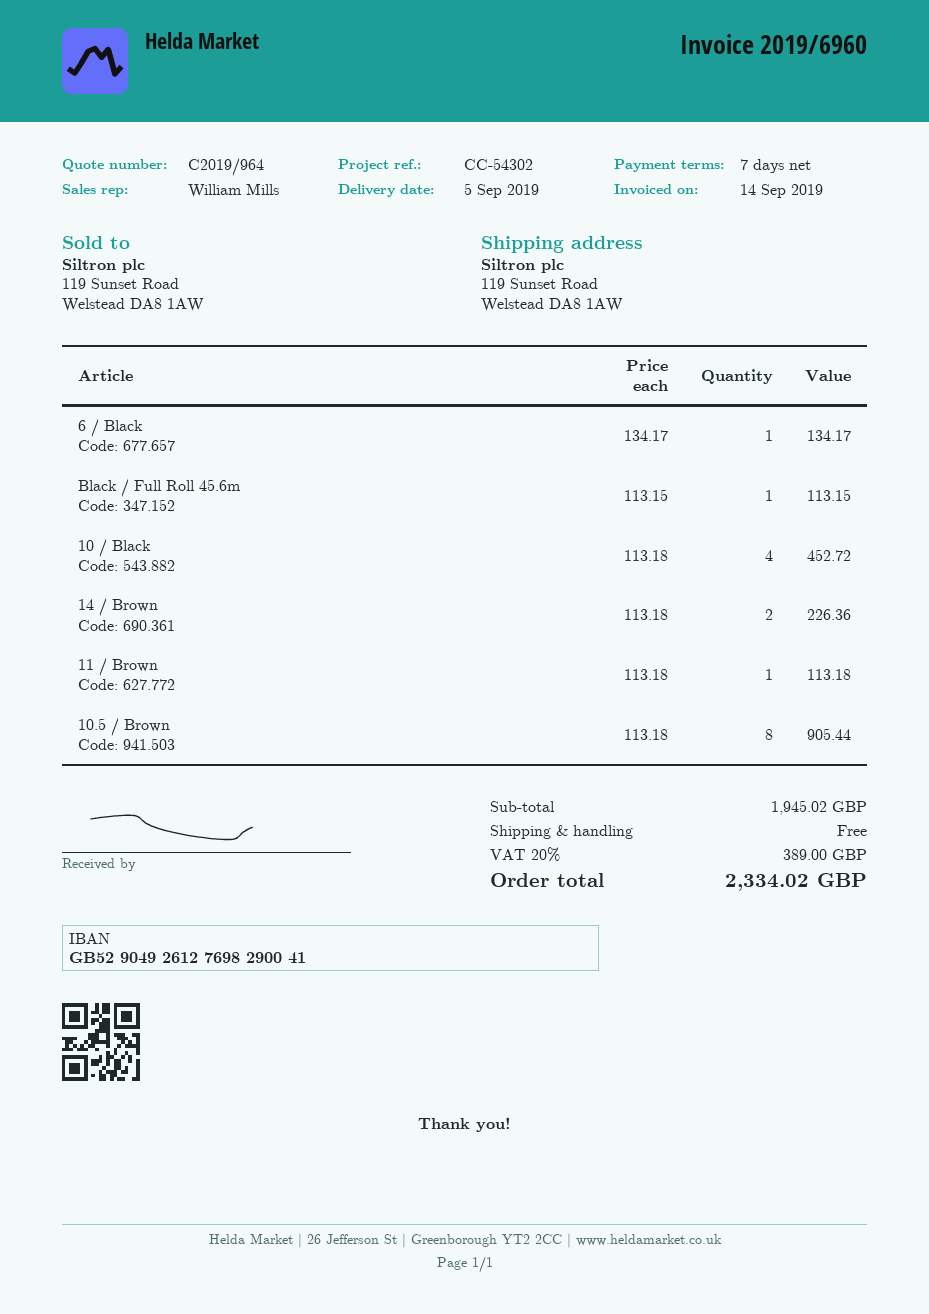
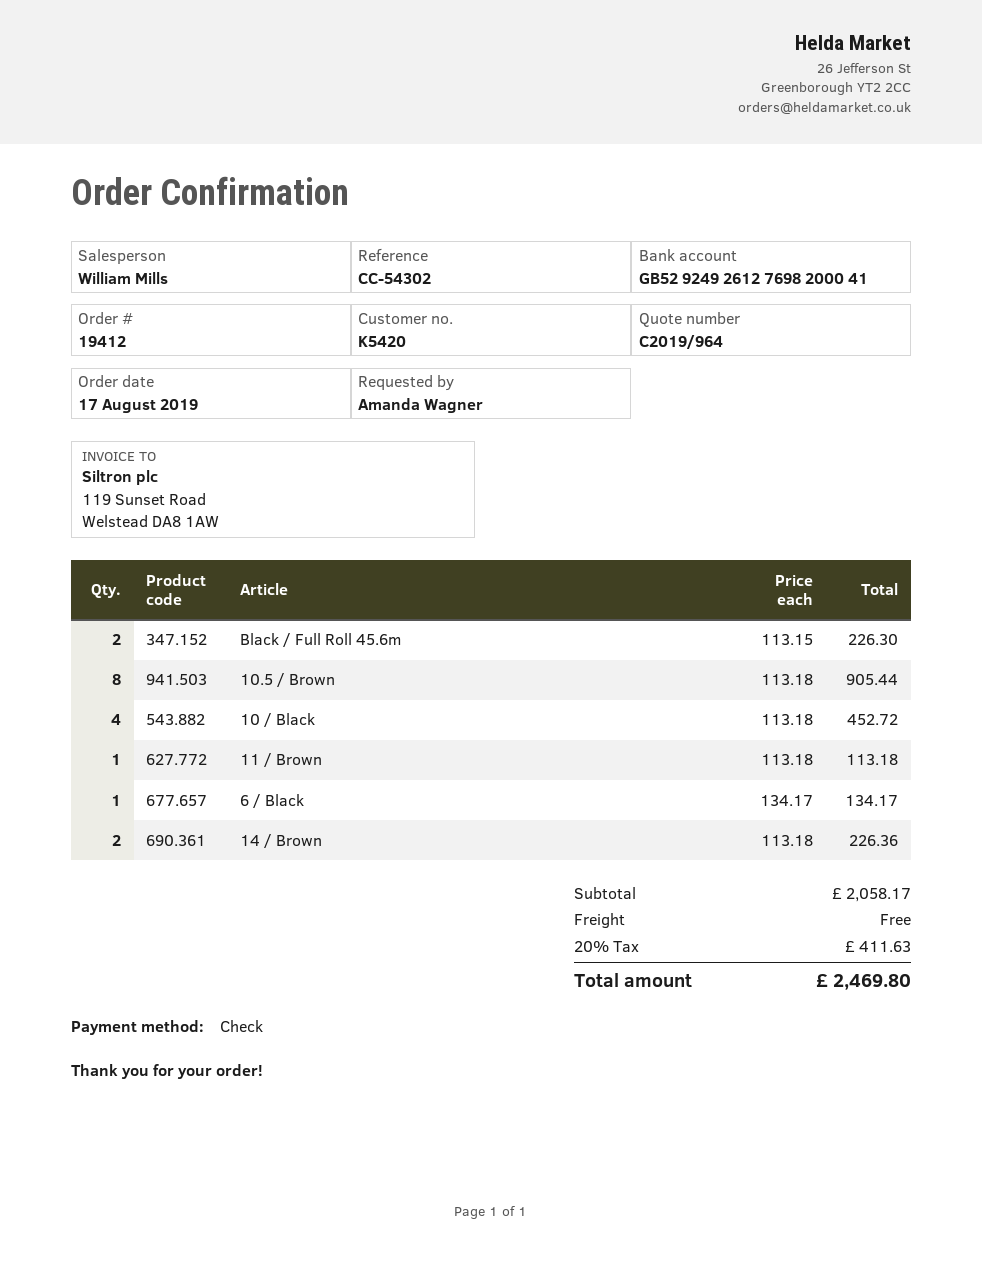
bank account: GB52904926127698290041 -> GB52924926127698200041
Black / Full Roll 45.6m: 1 x 113.15 = 113.15 -> 2 x 113.15 = 226.30
subtotal: 1945.02 -> 2058.17
tax: 20% = 389.00 -> 20% = 411.63
total: 2334.02 -> 2469.80

